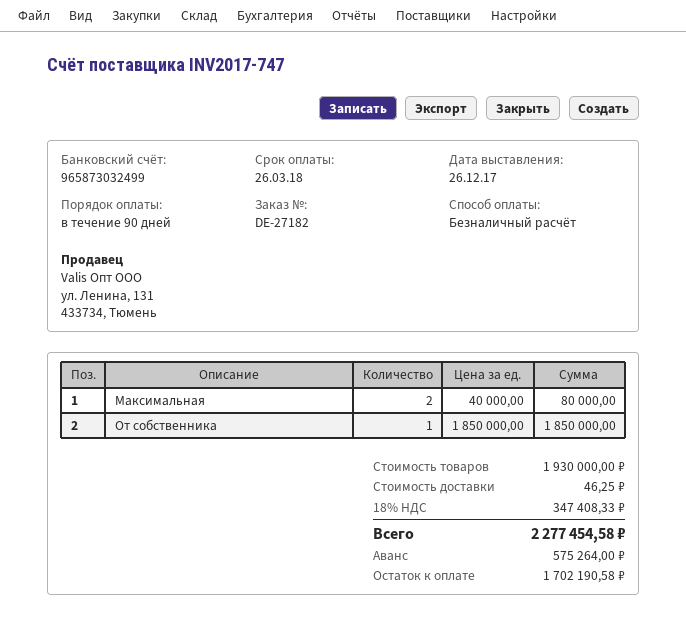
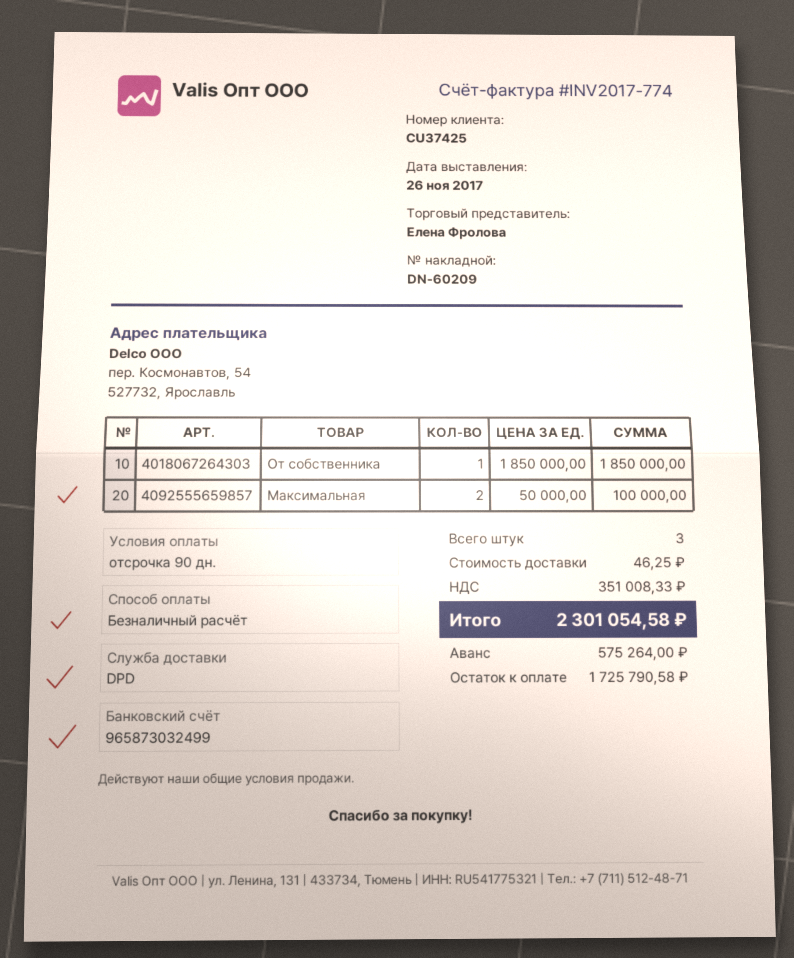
invoice number: INV2017-747 -> INV2017-774
invoice date: 2017-12-26 -> 2017-11-26
Максимальная: 2 x 40000.00 = 80000.00 -> 2 x 50000.00 = 100000.00
tax: 347408.33 -> 351008.33
total: 2277454.58 -> 2301054.58
balance: 1702190.58 -> 1725790.58

